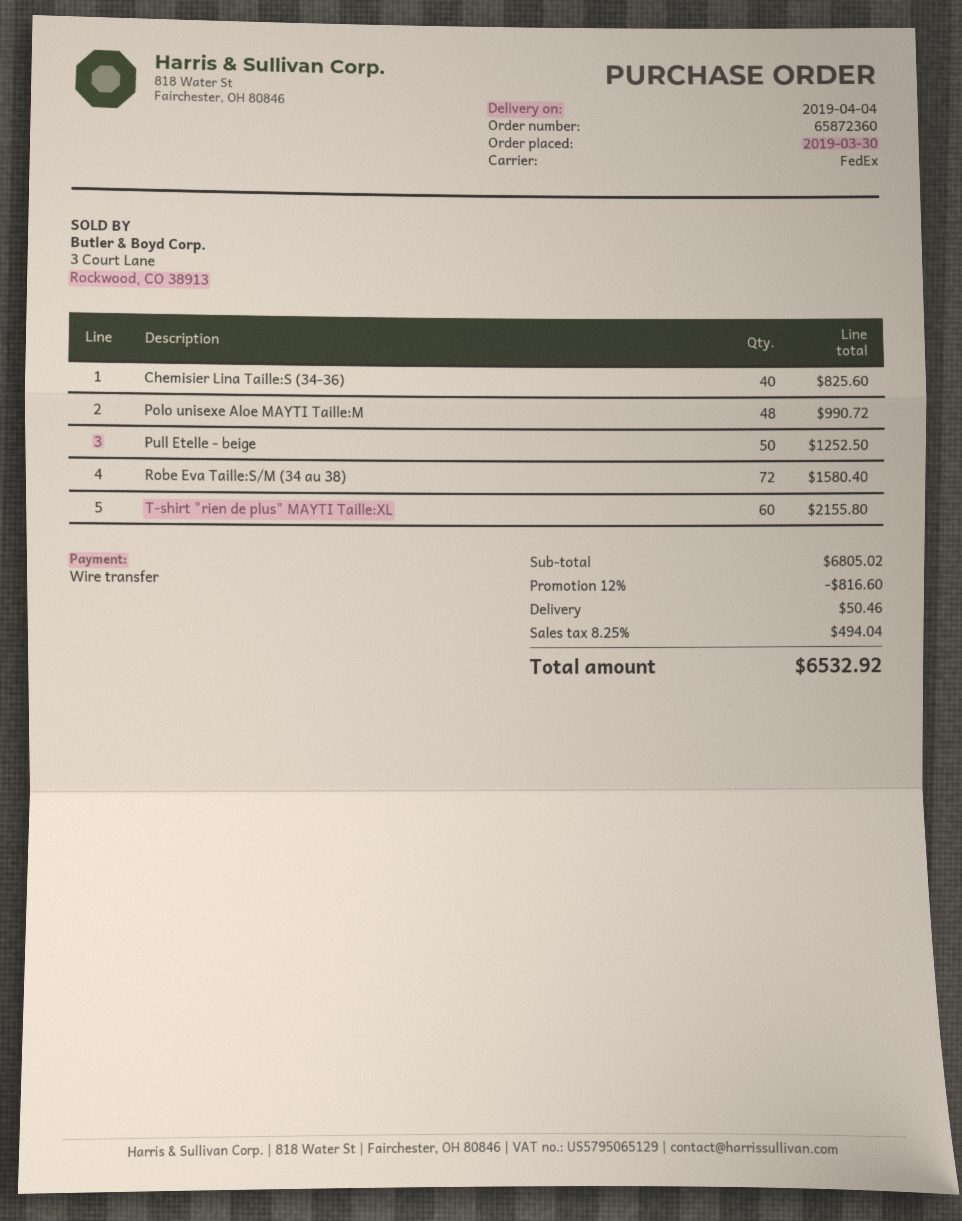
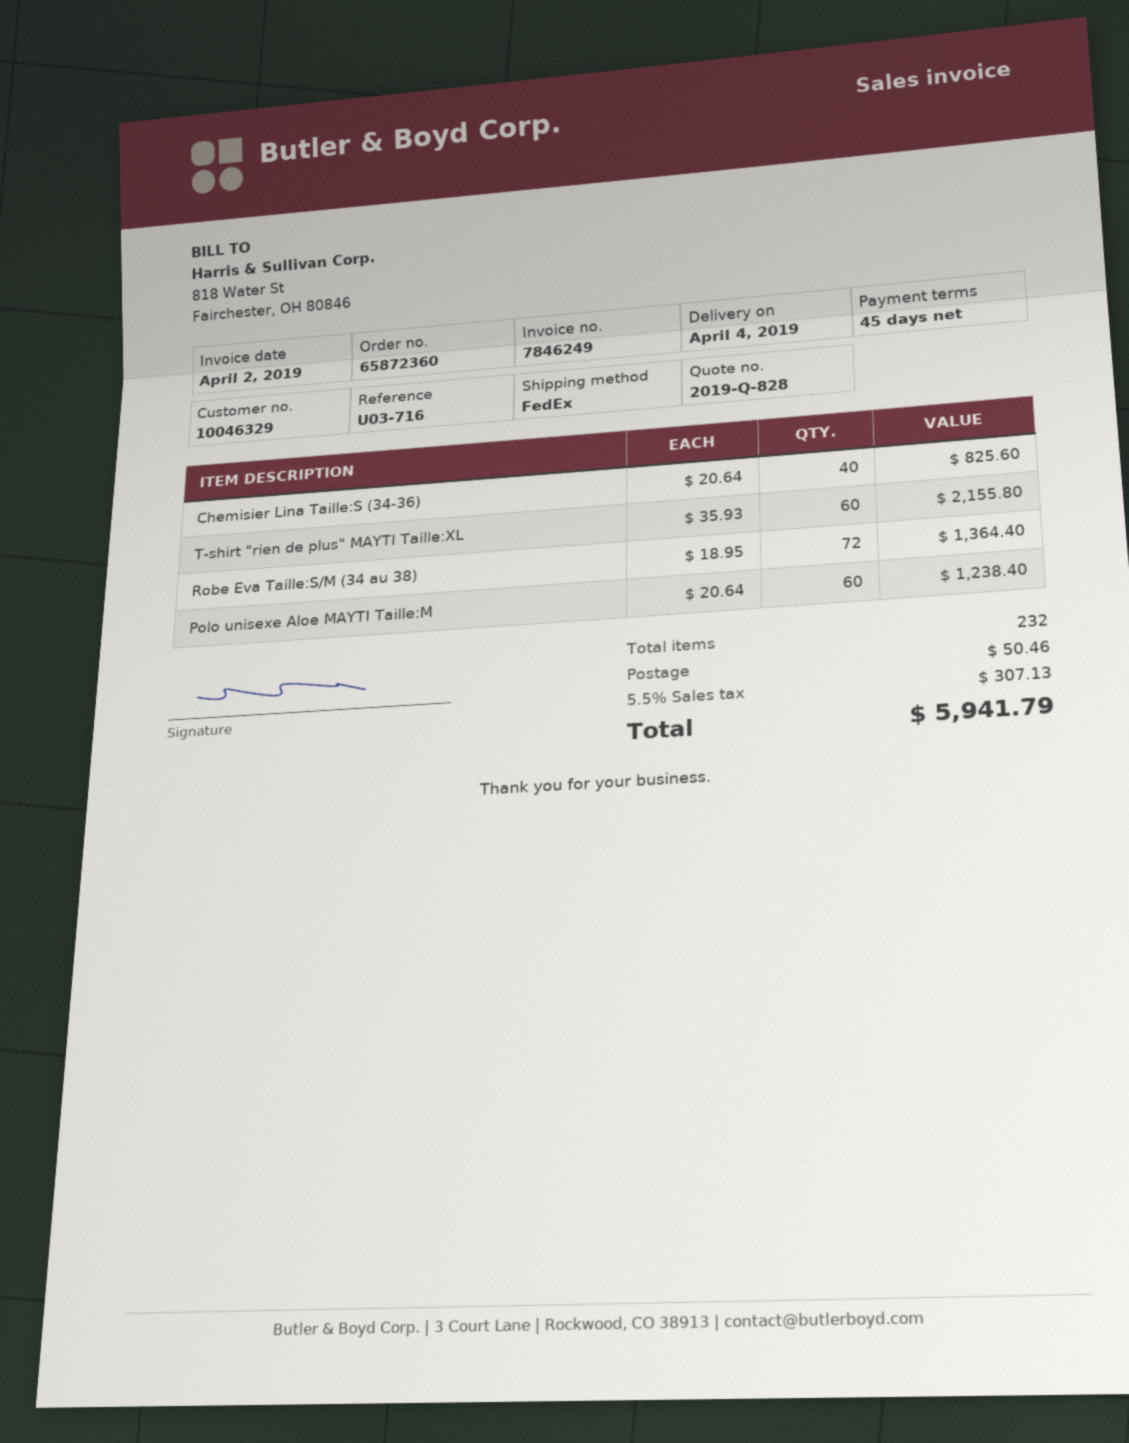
Polo unisexe Aloe MAYTI Taille:M: 48 for 990.72 -> 60 for 1238.40
Pull Etelle - beige: 50 for 1252.50 -> none
Robe Eva Taille:S/M (34 au 38): 72 for 1580.40 -> 72 for 1364.40
discount: 12% = 816.60 -> none
tax: 8.25% = 494.04 -> 5.5% = 307.13
total: 6532.92 -> 5941.79

